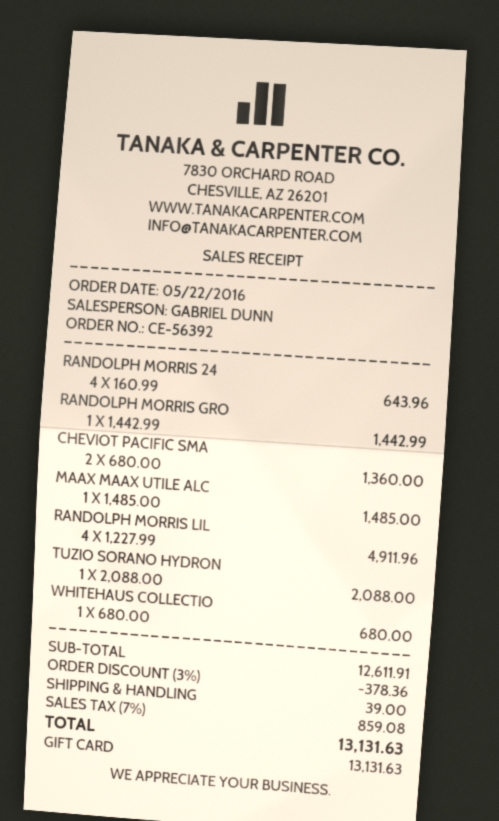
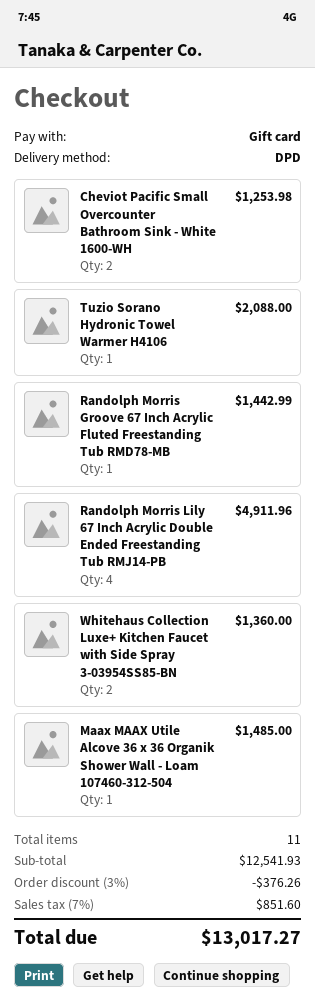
RANDOLPH MORRIS 24: 4 for 643.96 -> none
CHEVIOT PACIFIC SMA: 2 for 1360.00 -> 2 for 1253.98
WHITEHAUS COLLECTIO: 1 for 680.00 -> 2 for 1360.00
subtotal: 12611.91 -> 12541.93
discount: 3% = 378.36 -> 3% = 376.26
shipping: 39.00 -> none
tax: 7% = 859.08 -> 7% = 851.60
total: 13131.63 -> 13017.27

